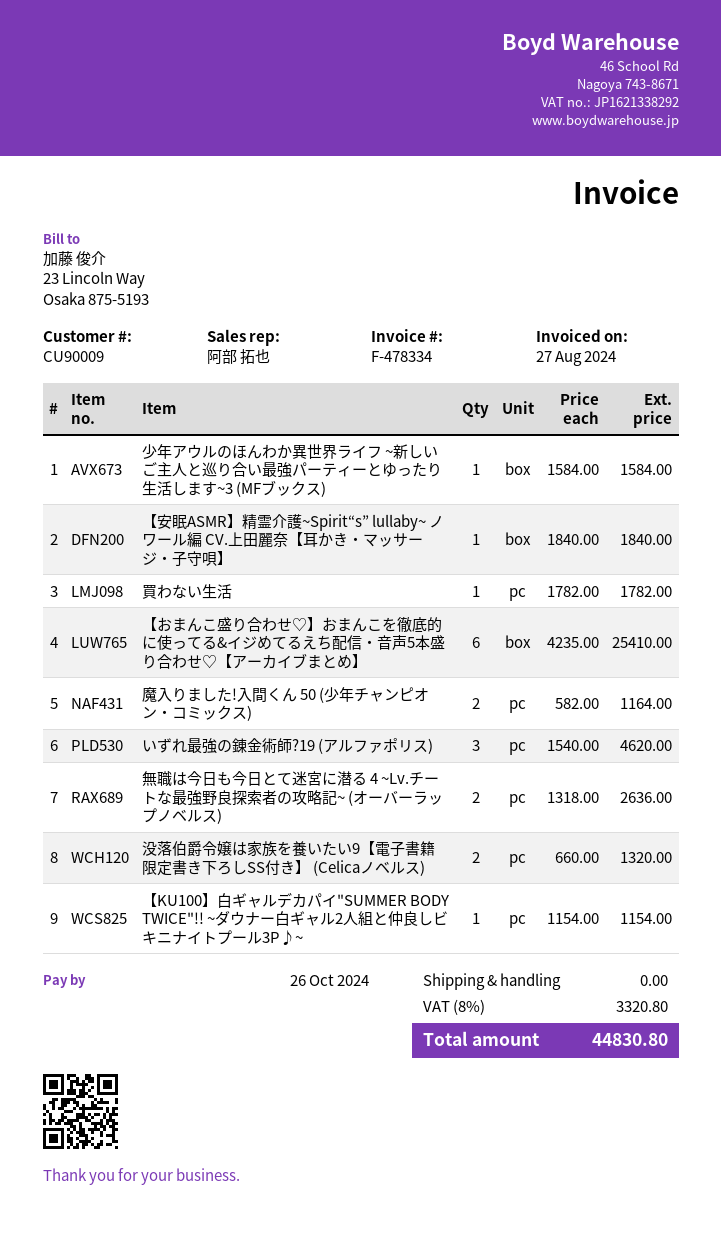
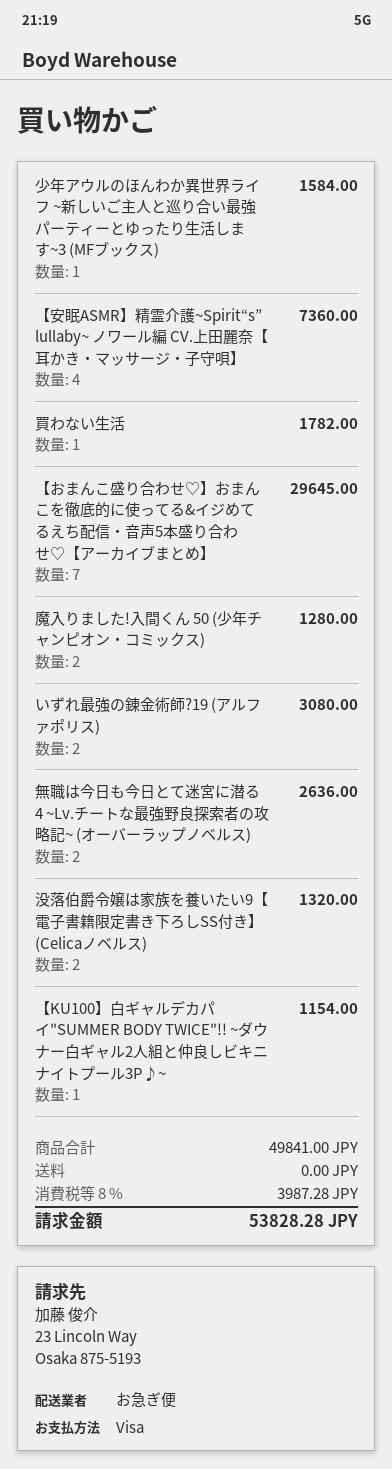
【安眠ASMR】精霊介護~Spirit“s” lullaby~ ノワール編 CV.上田麗奈【耳かき・マッサージ・子守唄】: 1 for 1840.00 -> 4 for 7360.00
【おまんこ盛り合わせ♡】おまんこを徹底的に使ってる&イジめてるえち配信・音声5本盛り合わせ♡【アーカイブまとめ】: 6 for 25410.00 -> 7 for 29645.00
魔入りました!入間くん 50 (少年チャンピオン・コミックス): 2 for 1164.00 -> 2 for 1280.00
いずれ最強の錬金術師?19 (アルファポリス): 3 for 4620.00 -> 2 for 3080.00
tax: 8% = 3320.80 -> 8% = 3987.28
total: 44830.80 -> 53828.28

